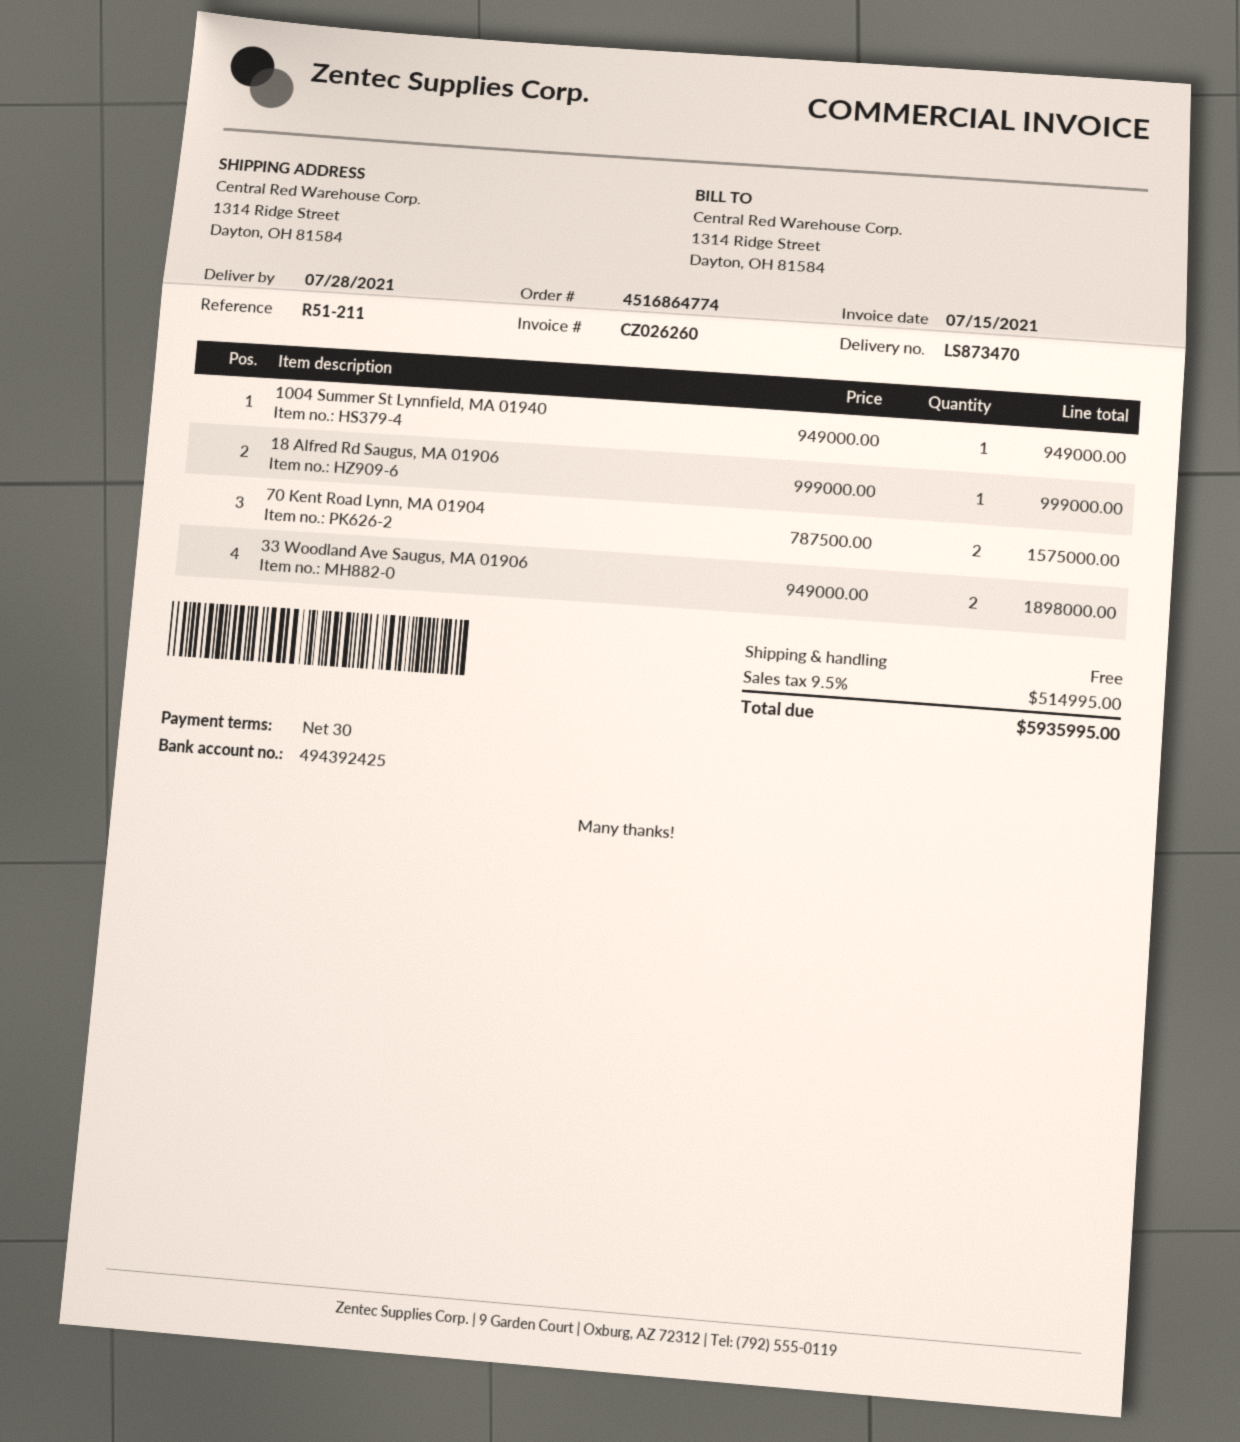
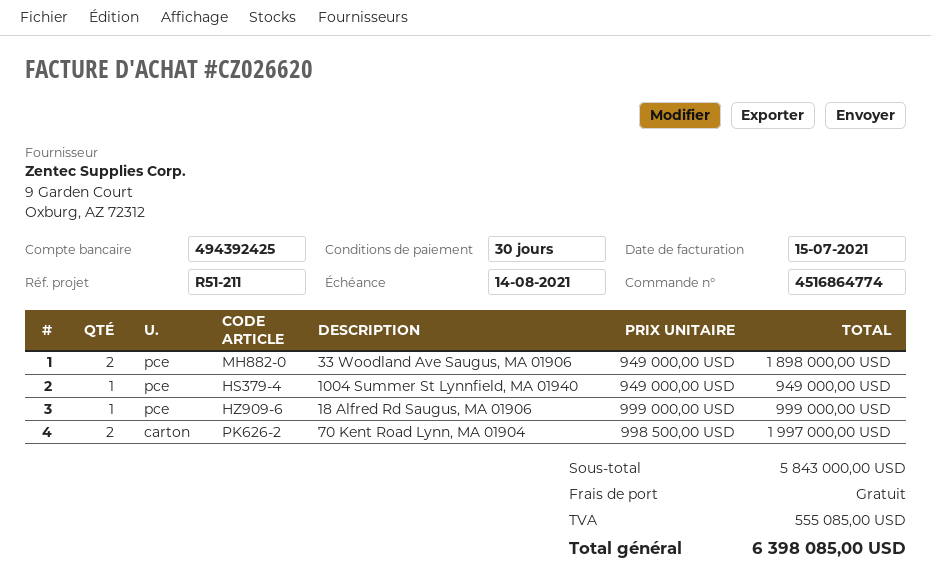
invoice number: CZ026260 -> CZ026620
70 Kent Road Lynn, MA 01904: 2 x 787500.00 = 1575000.00 -> 2 x 998500.00 = 1997000.00
tax: 514995.00 -> 555085.00
total: 5935995.00 -> 6398085.00

